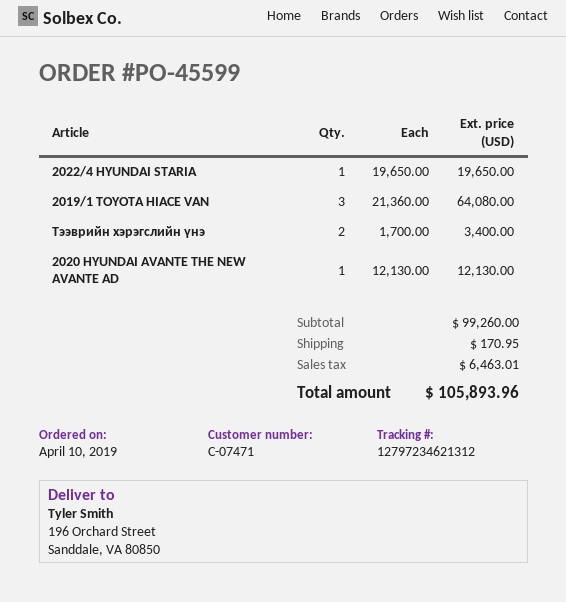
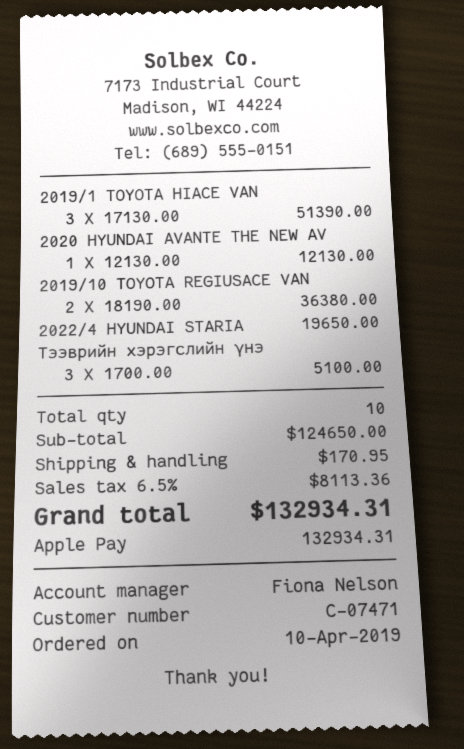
2019/1 TOYOTA HIACE VAN: 3 x 21360.00 = 64080.00 -> 3 x 17130.00 = 51390.00
Тээврийн хэрэгслийн үнэ: 2 x 1700.00 = 3400.00 -> 3 x 1700.00 = 5100.00
2019/10 TOYOTA REGIUSACE VAN: none -> 2 x 18190.00 = 36380.00
subtotal: 99260.00 -> 124650.00
tax: 6463.01 -> 8113.36
total: 105893.96 -> 132934.31

